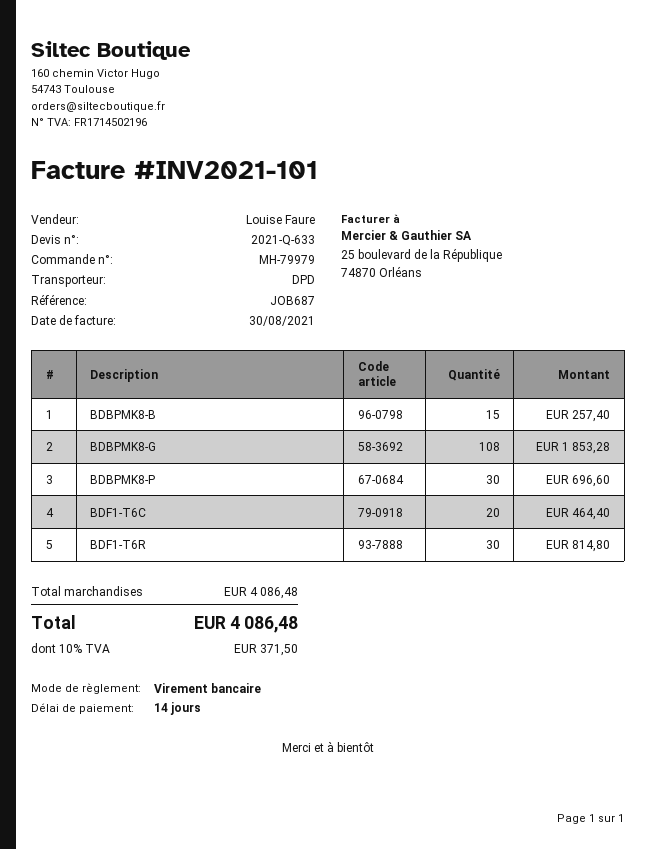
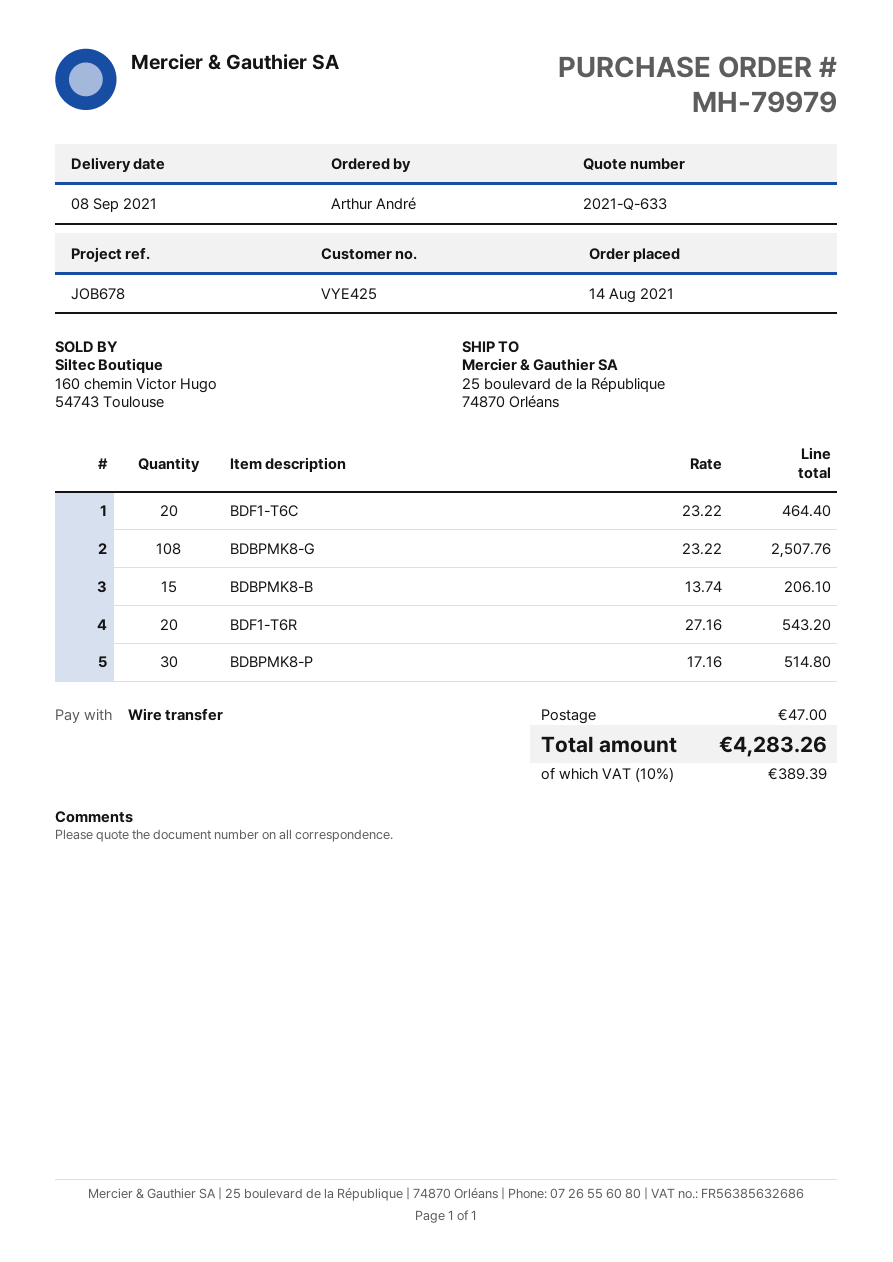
reference: JOB687 -> JOB678
BDBPMK8-B: 15 for 257.40 -> 15 for 206.10
BDBPMK8-G: 108 for 1853.28 -> 108 for 2507.76
BDBPMK8-P: 30 for 696.60 -> 30 for 514.80
BDF1-T6R: 30 for 814.80 -> 20 for 543.20
shipping: none -> 47.00
tax: 10% = 371.50 -> 10% = 389.39
total: 4086.48 -> 4283.26

